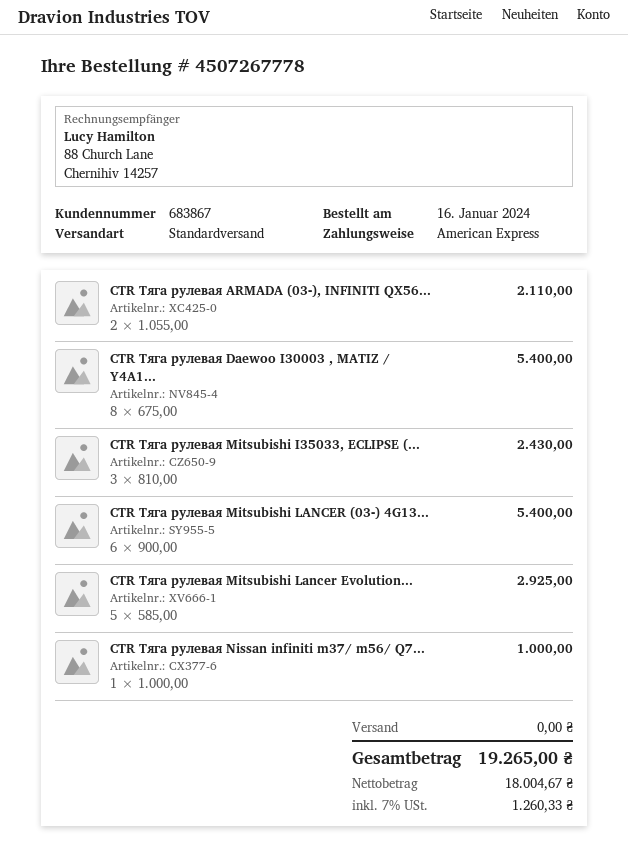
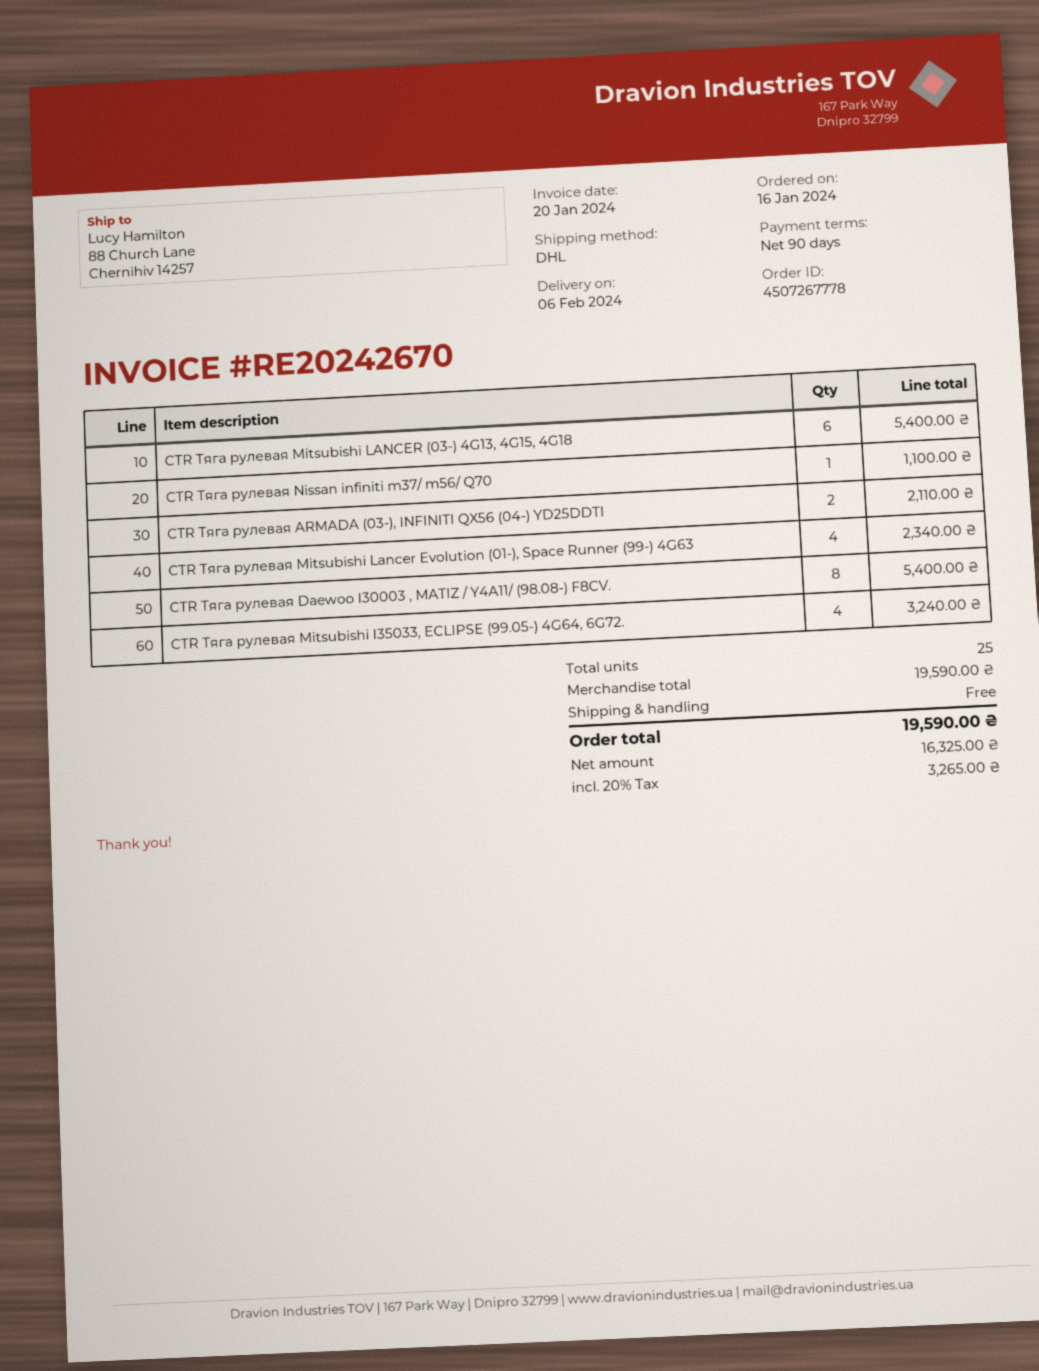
shipping method: standard -> DHL
CTR Тяга рулевая Mitsubishi I35033, ECLIPSE (...: 3 for 2430.00 -> 4 for 3240.00
CTR Тяга рулевая Mitsubishi Lancer Evolution...: 5 for 2925.00 -> 4 for 2340.00
CTR Тяга рулевая Nissan infiniti m37/ m56/ Q7...: 1 for 1000.00 -> 1 for 1100.00
net: 18004.67 -> 16325.00
tax: 7% = 1260.33 -> 20% = 3265.00
total: 19265.00 -> 19590.00

